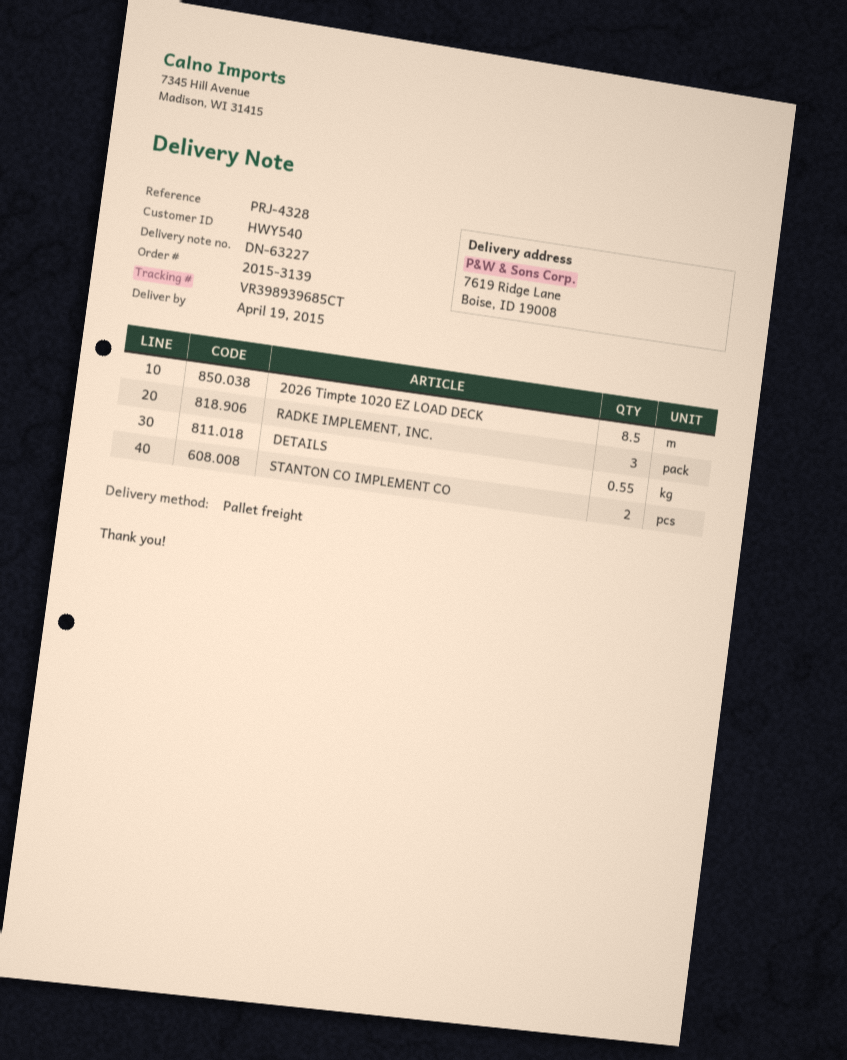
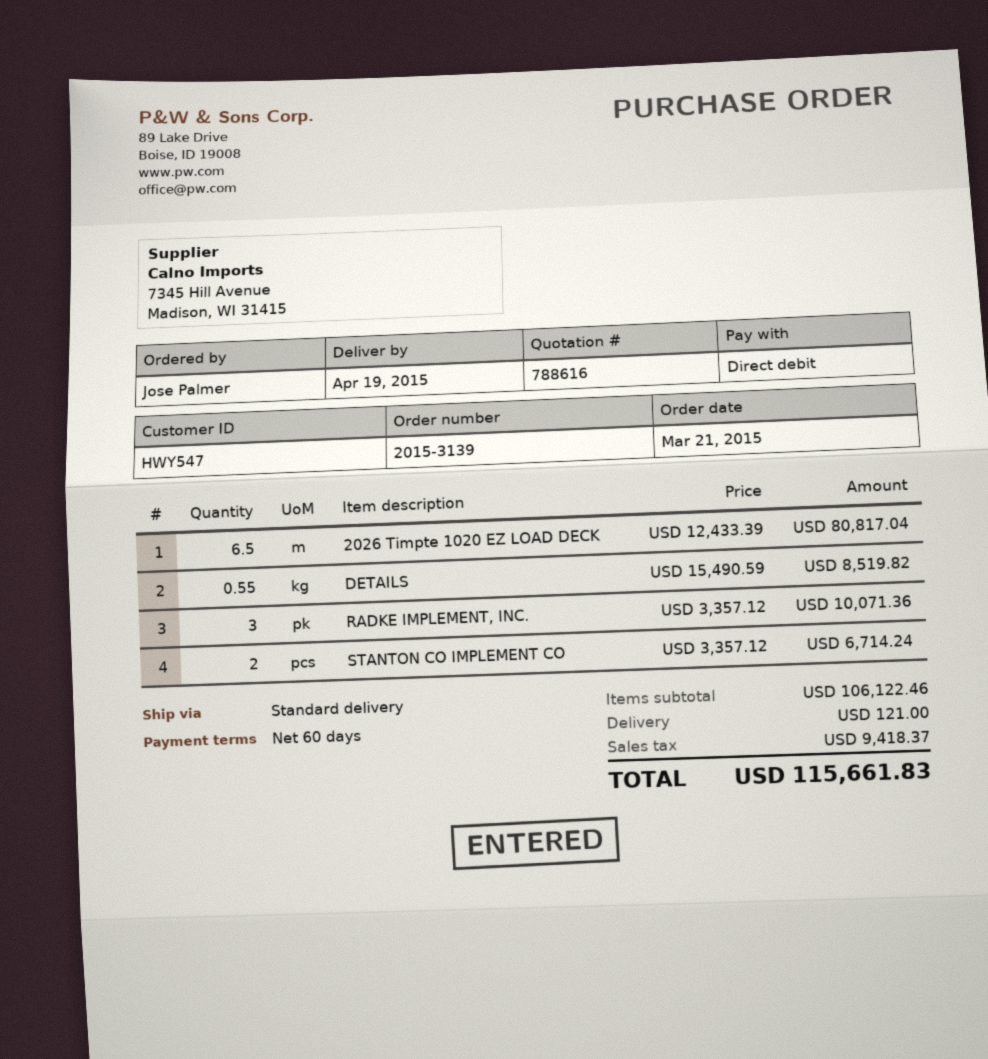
customer number: HWY540 -> HWY547
shipping method: pallet freight -> standard
2026 Timpte 1020 EZ LOAD DECK: 8.5 -> 6.5

